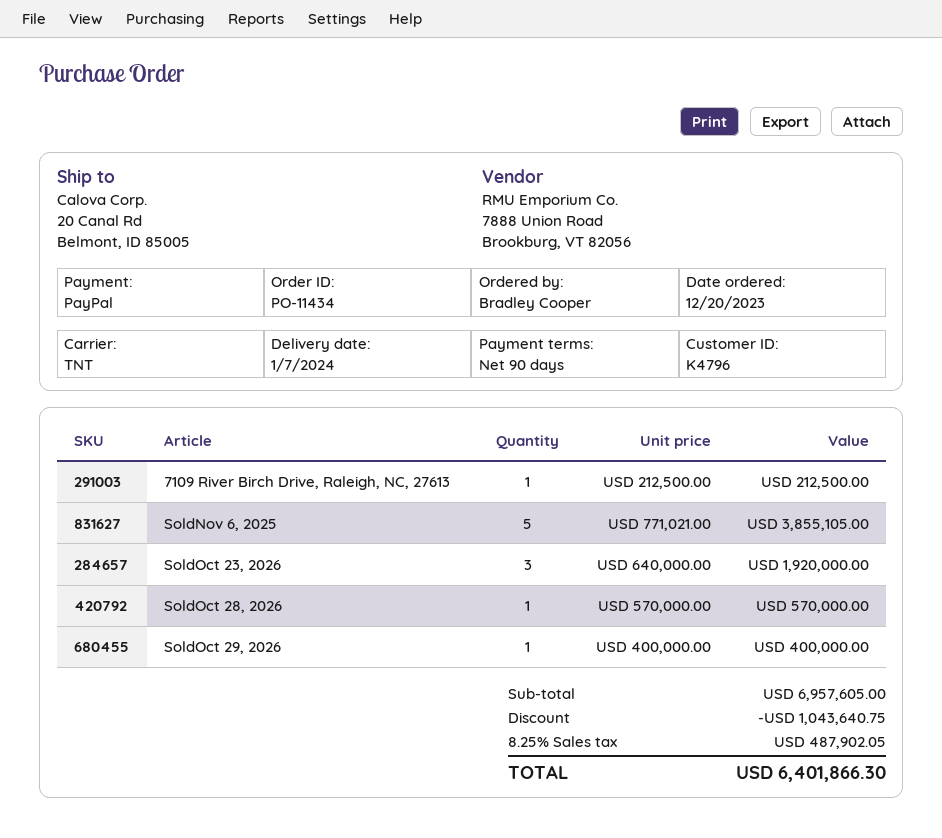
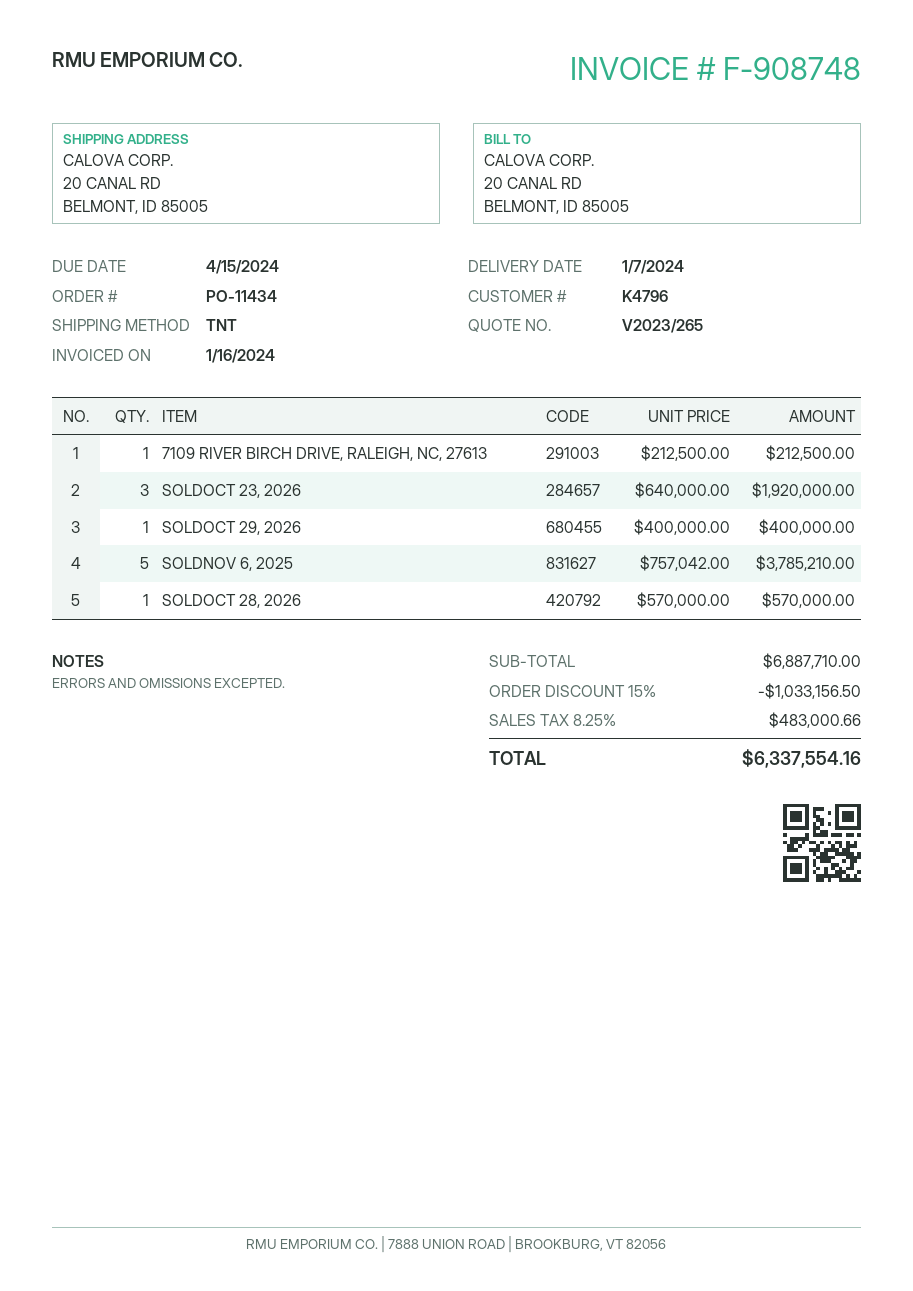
SoldNov 6, 2025: 5 x 771021.00 = 3855105.00 -> 5 x 757042.00 = 3785210.00
subtotal: 6957605.00 -> 6887710.00
discount: 1043640.75 -> 1033156.50
tax: 8.25% = 487902.05 -> 8.25% = 483000.66
total: 6401866.30 -> 6337554.16

